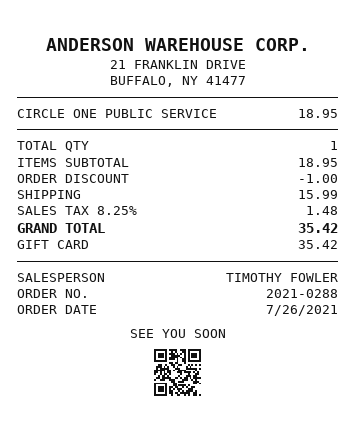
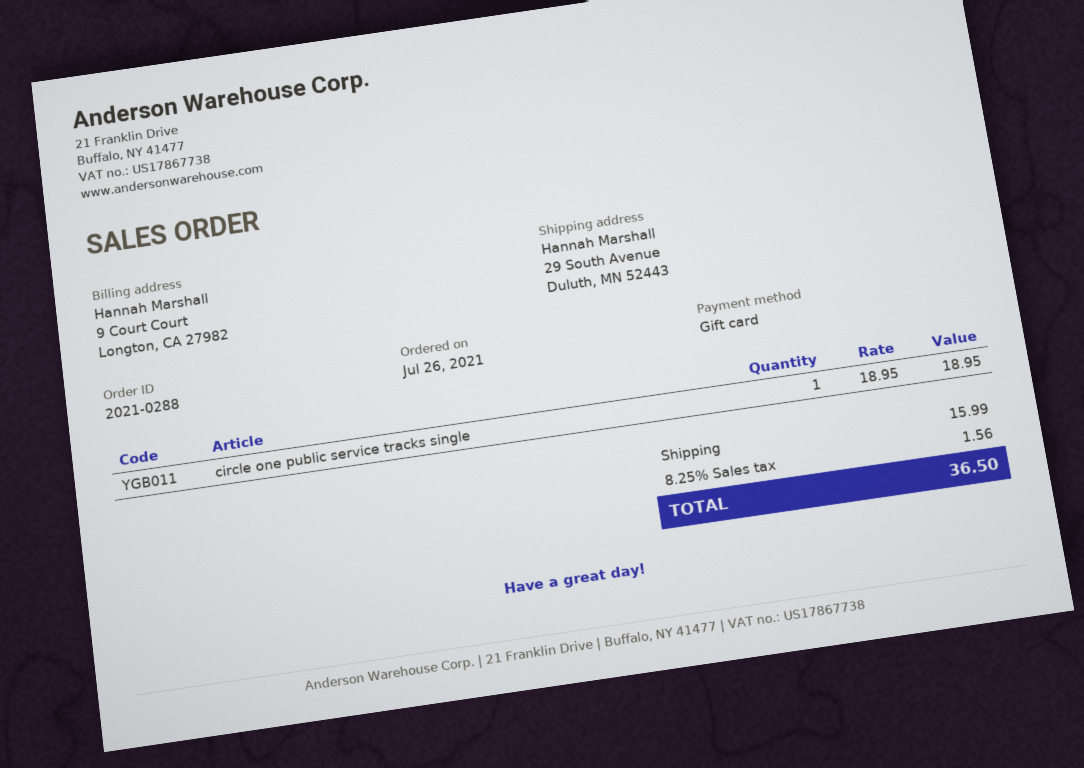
discount: 1.00 -> none
tax: 8.25% = 1.48 -> 8.25% = 1.56
total: 35.42 -> 36.50

